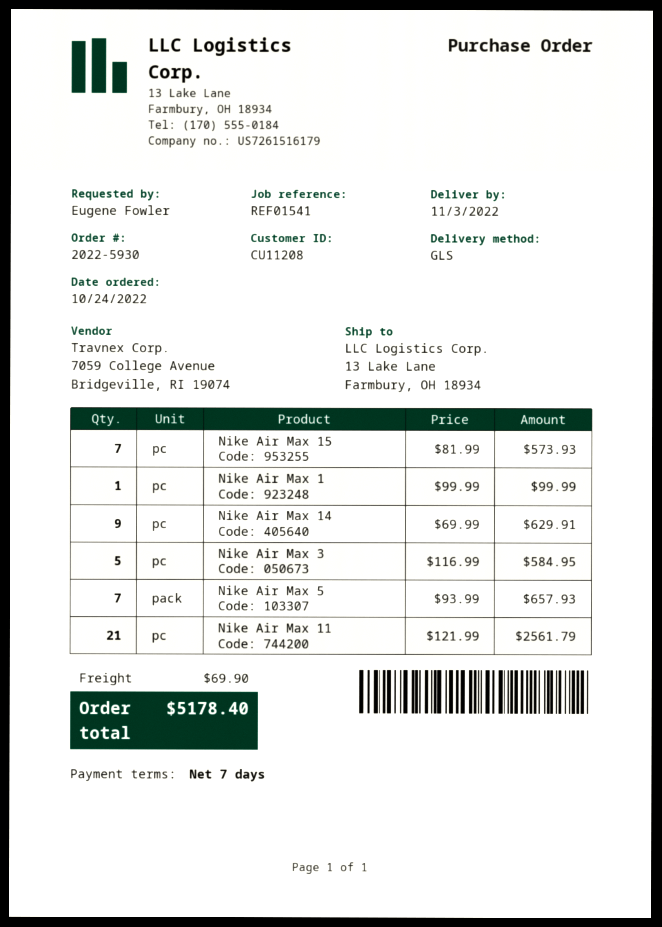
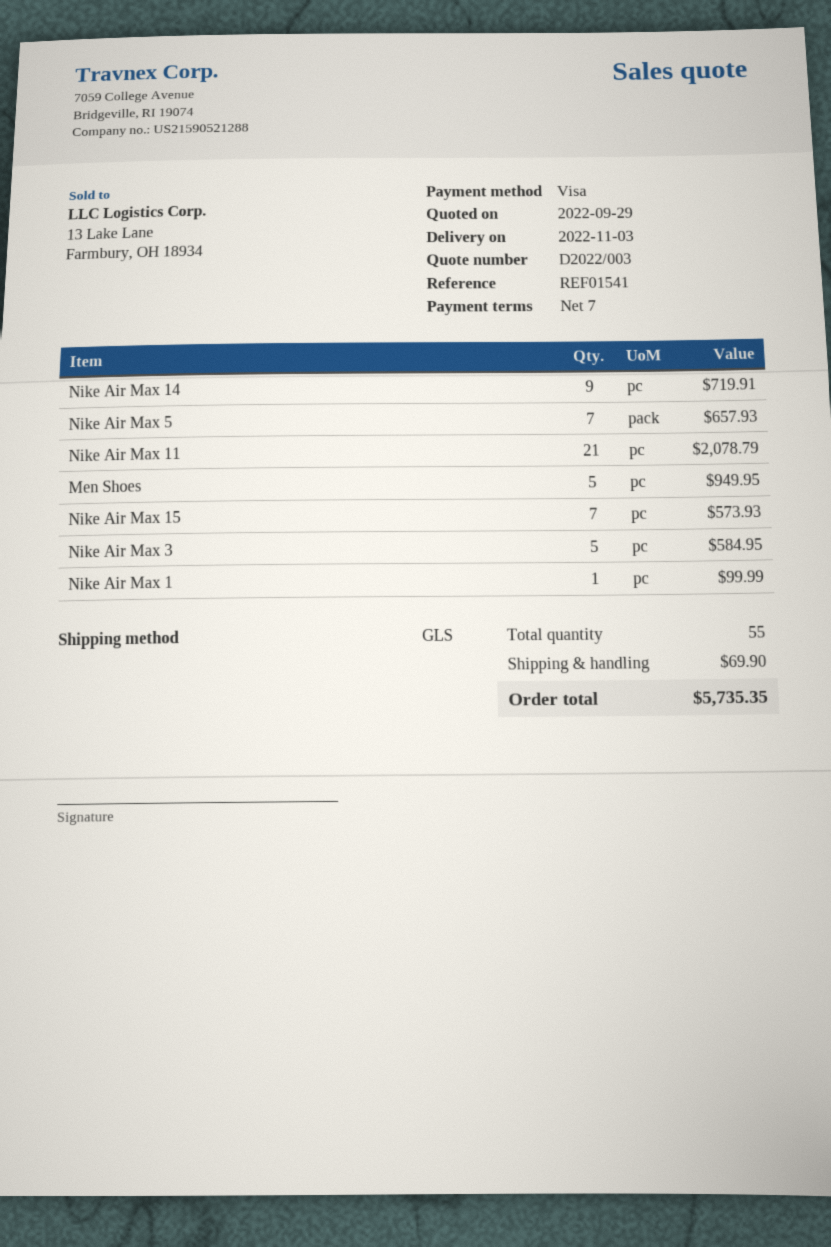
Nike Air Max 14: 9 for 629.91 -> 9 for 719.91
Nike Air Max 11: 21 for 2561.79 -> 21 for 2078.79
Men Shoes: none -> 5 for 949.95
total: 5178.40 -> 5735.35

